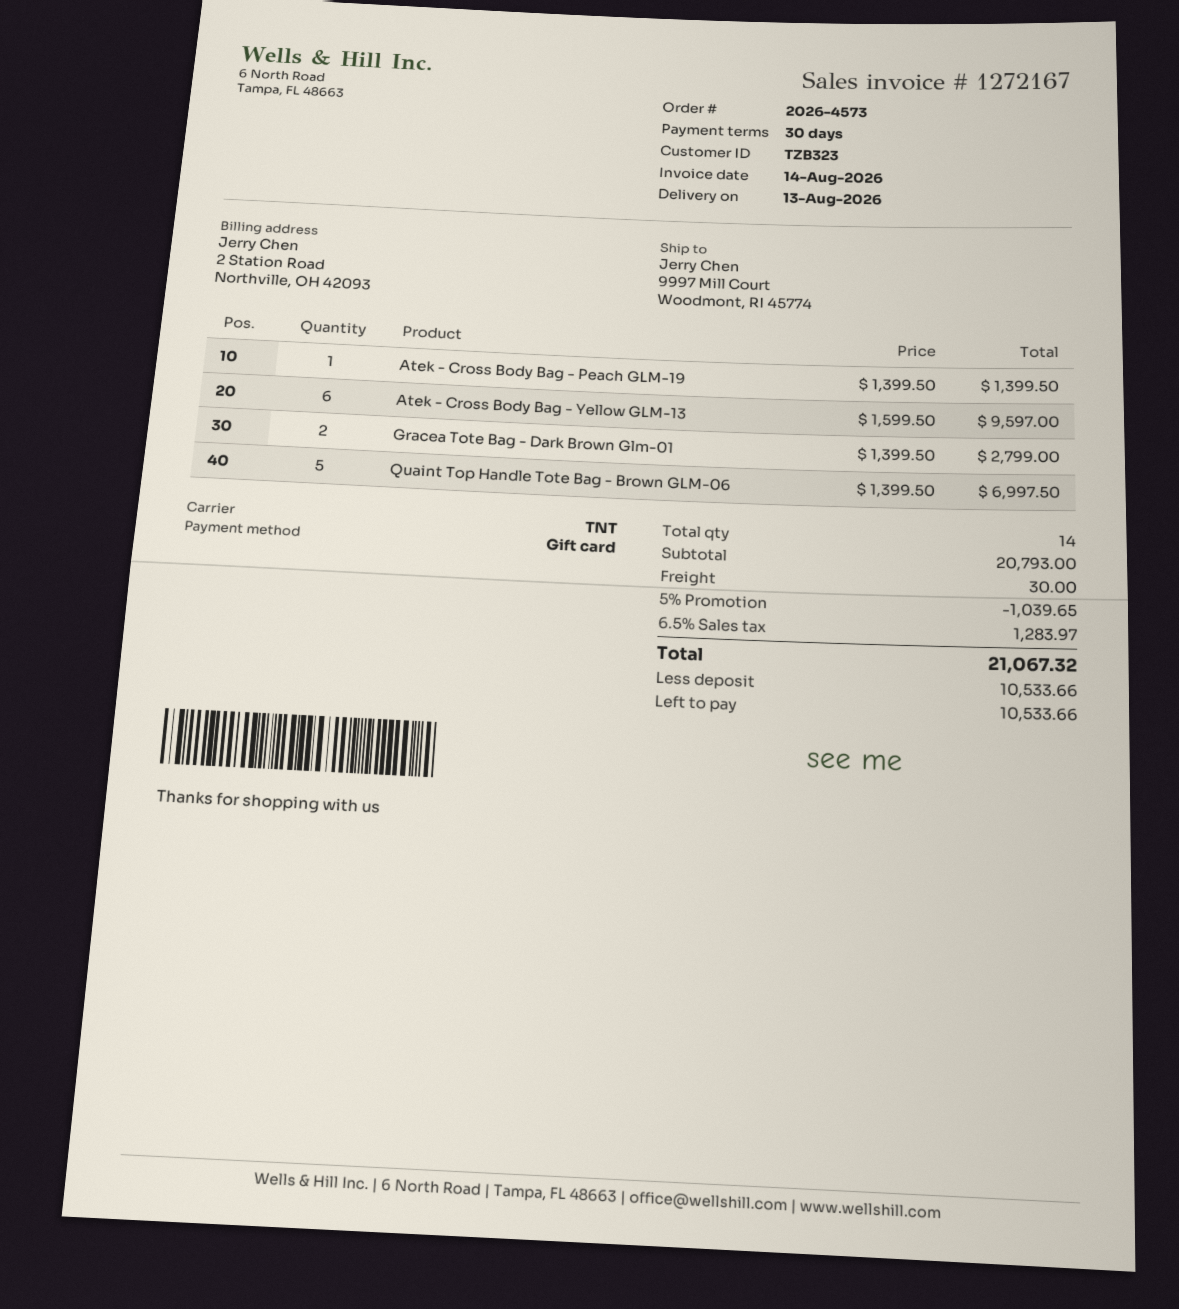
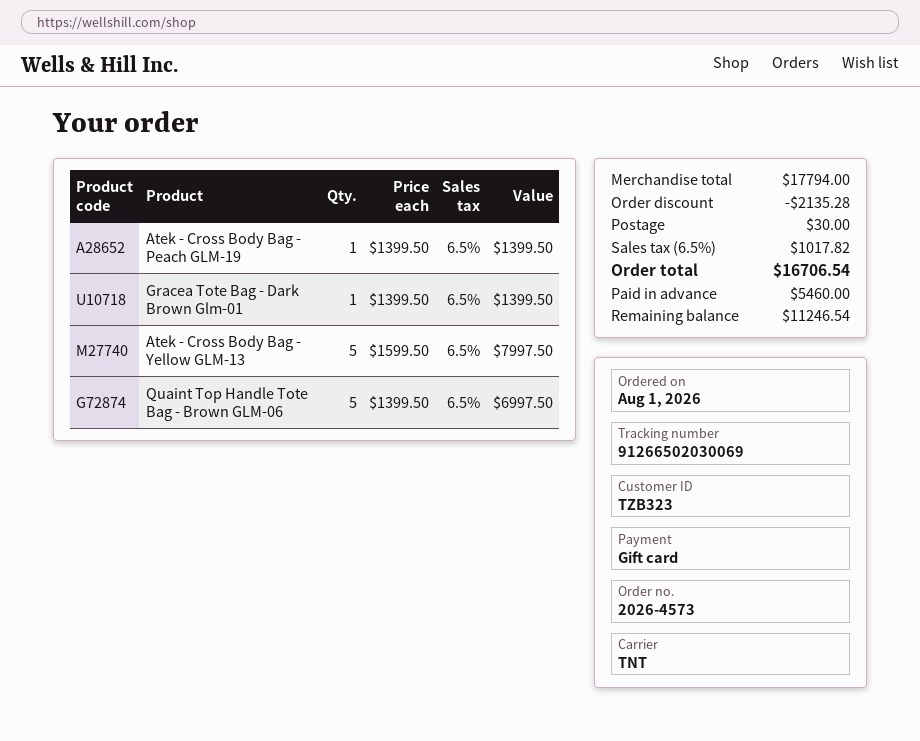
Atek - Cross Body Bag - Yellow GLM-13: 6 x 1599.50 = 9597.00 -> 5 x 1599.50 = 7997.50
Gracea Tote Bag - Dark Brown Glm-01: 2 x 1399.50 = 2799.00 -> 1 x 1399.50 = 1399.50
subtotal: 20793.00 -> 17794.00
discount: 1039.65 -> 2135.28
tax: 6.5% = 1283.97 -> 6.5% = 1017.82
total: 21067.32 -> 16706.54
deposit: 10533.66 -> 5460.00
balance: 10533.66 -> 11246.54

